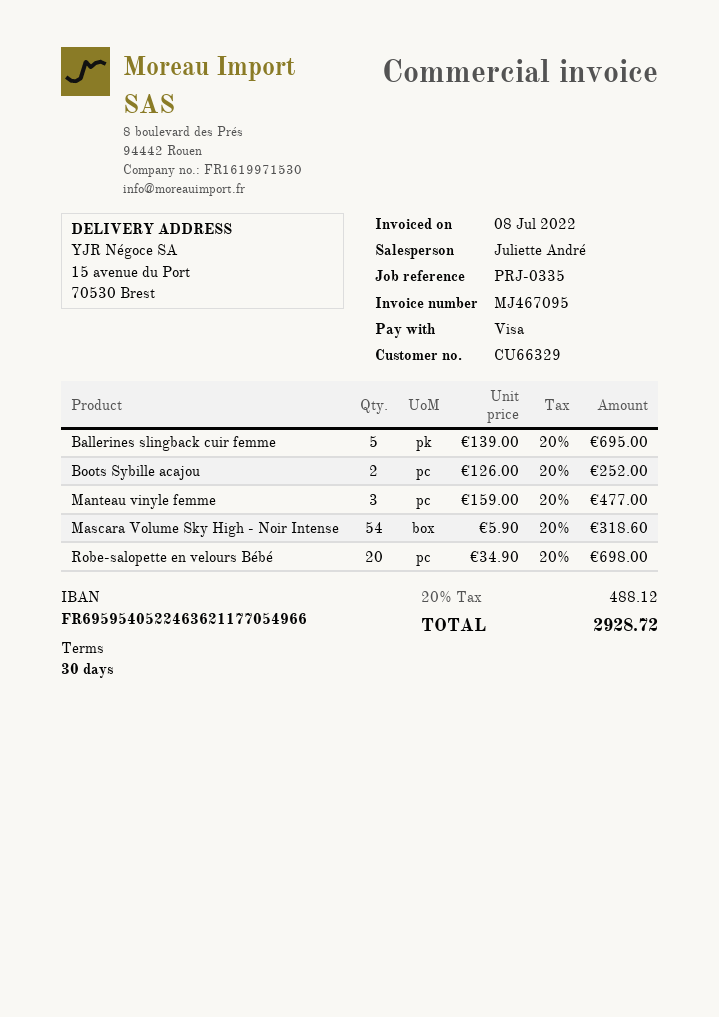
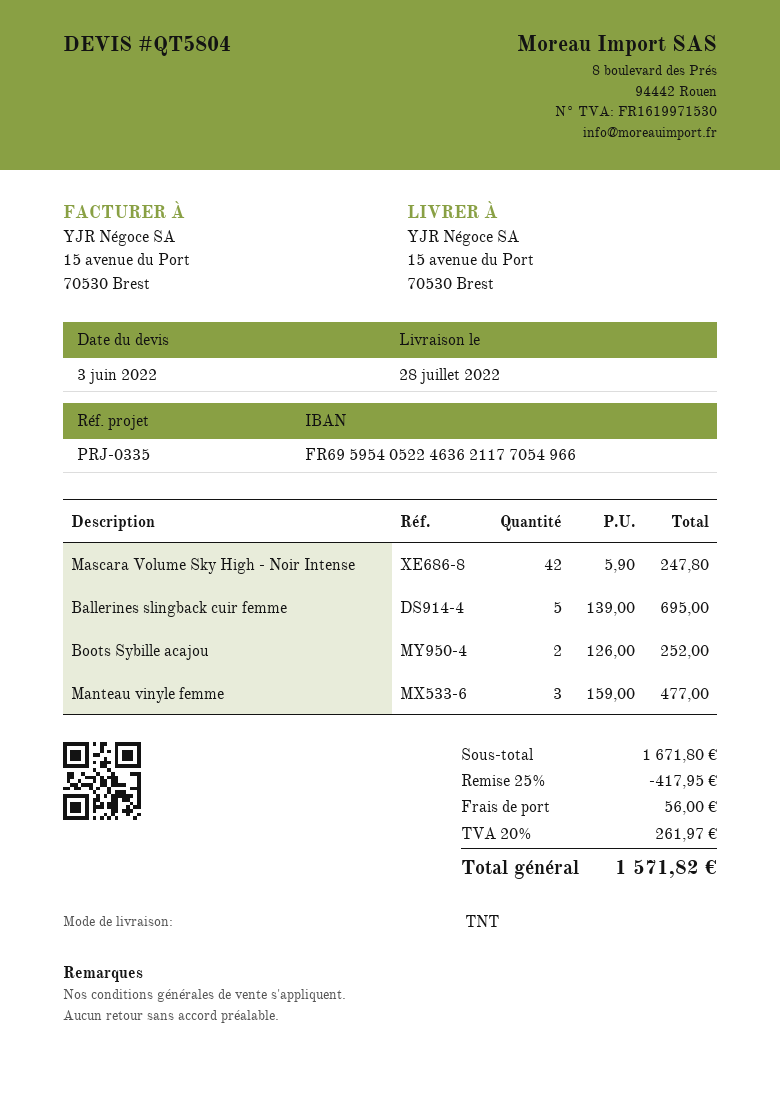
Mascara Volume Sky High - Noir Intense: 54 x 5.90 = 318.60 -> 42 x 5.90 = 247.80
Robe-salopette en velours Bébé: 20 x 34.90 = 698.00 -> none
discount: none -> 25% = 417.95
shipping: none -> 56.00
tax: 20% = 488.12 -> 20% = 261.97
total: 2928.72 -> 1571.82

